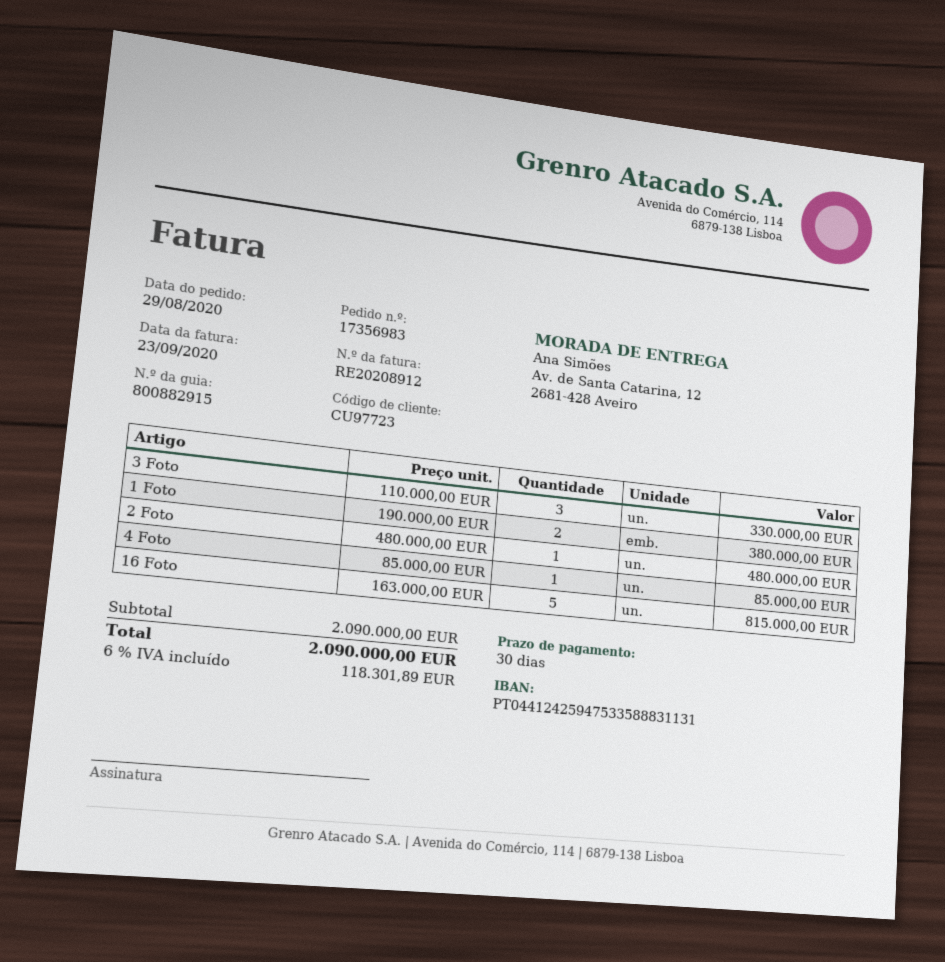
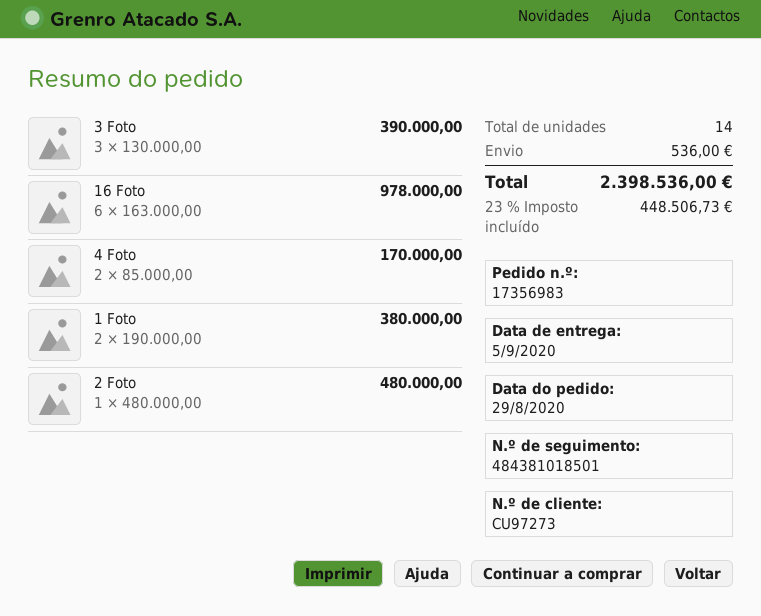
customer number: CU97723 -> CU97273
3 Foto: 3 x 110000.00 = 330000.00 -> 3 x 130000.00 = 390000.00
4 Foto: 1 x 85000.00 = 85000.00 -> 2 x 85000.00 = 170000.00
16 Foto: 5 x 163000.00 = 815000.00 -> 6 x 163000.00 = 978000.00
shipping: none -> 536.00
tax: 6% = 118301.89 -> 23% = 448506.73
total: 2090000.00 -> 2398536.00

